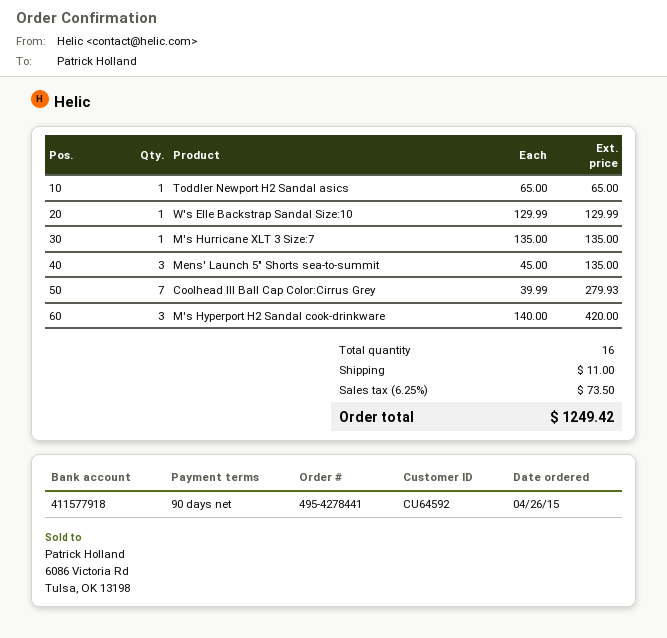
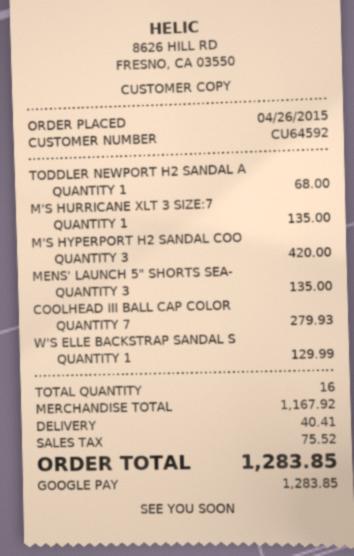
Toddler Newport H2 Sandal asics: 1 for 65.00 -> 1 for 68.00
shipping: 11.00 -> 40.41
tax: 73.50 -> 75.52
total: 1249.42 -> 1283.85

